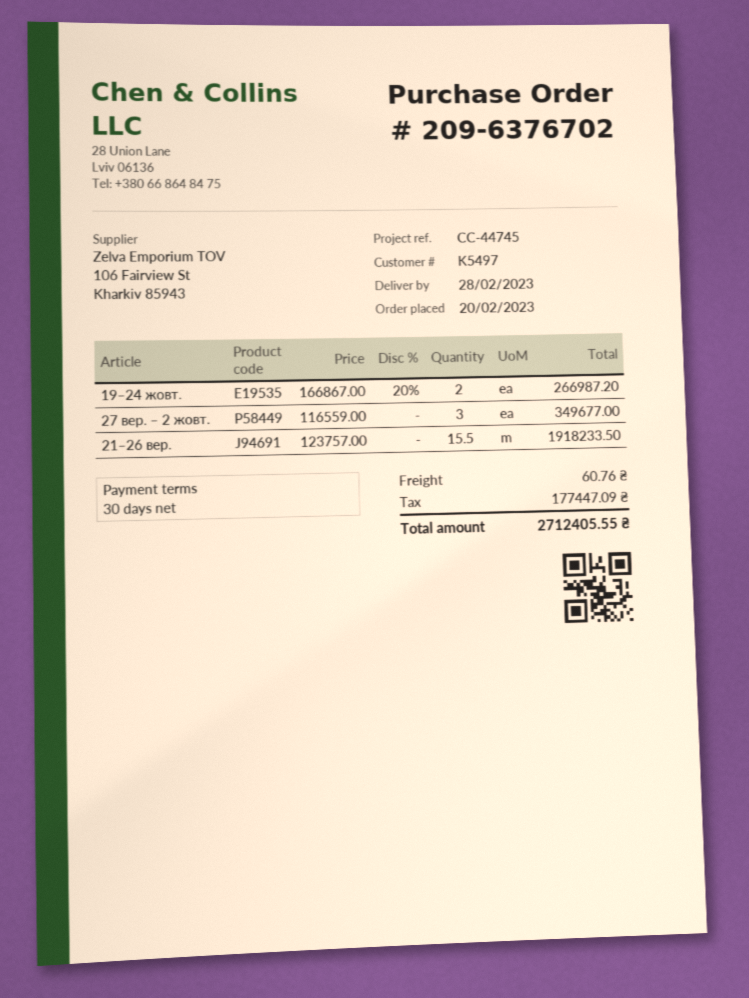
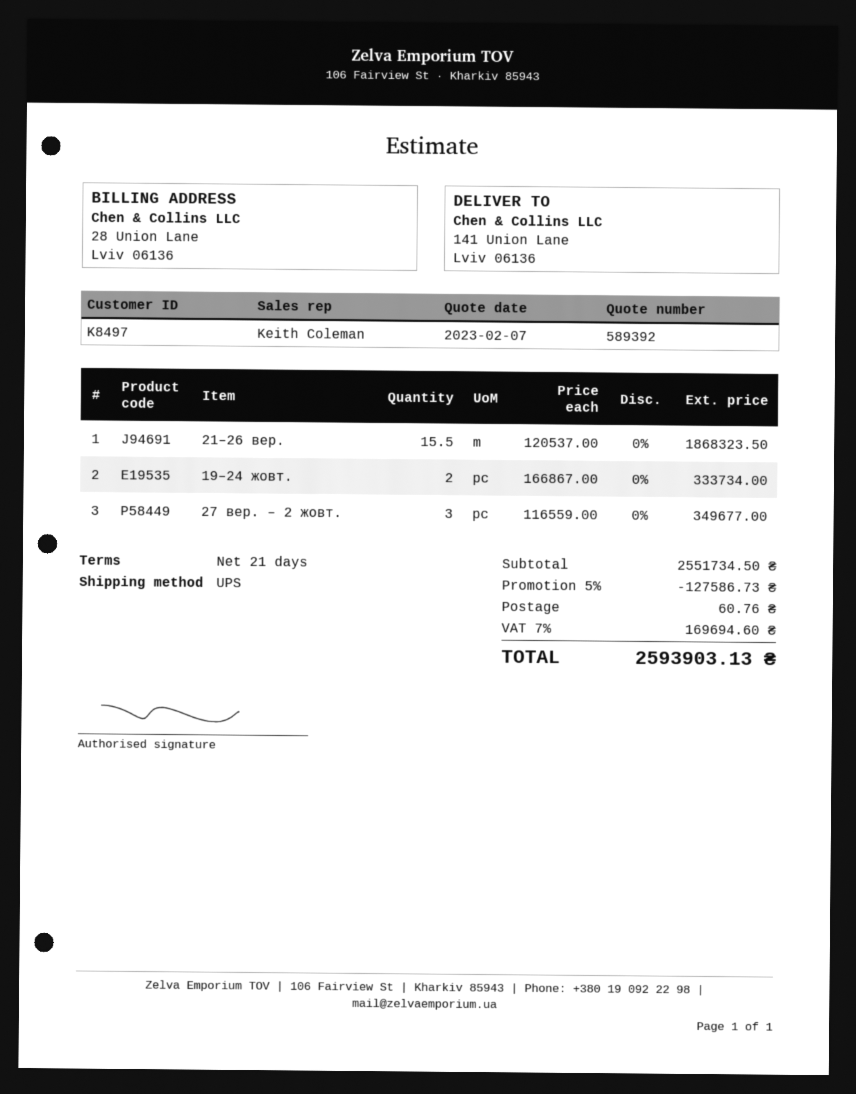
payment terms: 30 days -> 21 days
customer number: K5497 -> K8497
19–24 жовт.: 2 x 166867.00 - 20% = 266987.20 -> 2 x 166867.00 = 333734.00
21–26 вер.: 15.5 x 123757.00 = 1918233.50 -> 15.5 x 120537.00 = 1868323.50
discount: none -> 5% = 127586.73
tax: 177447.09 -> 169694.60
total: 2712405.55 -> 2593903.13

